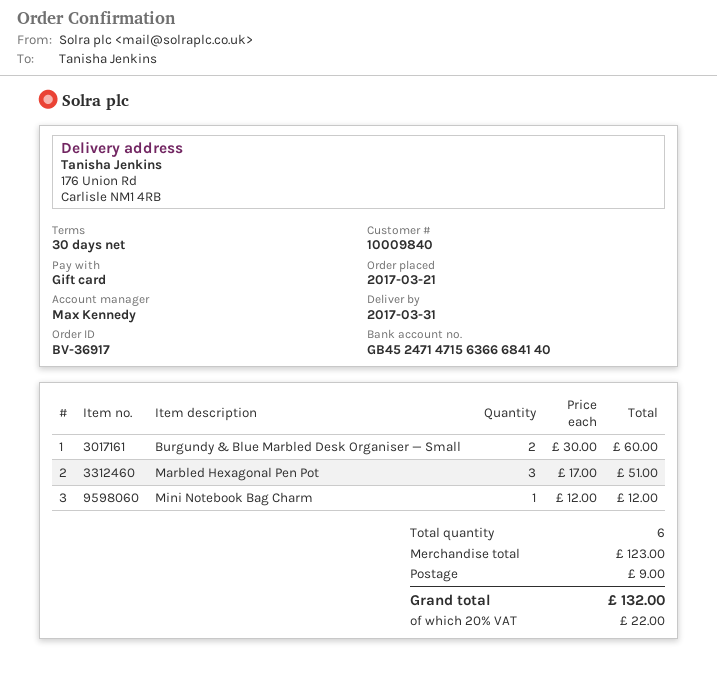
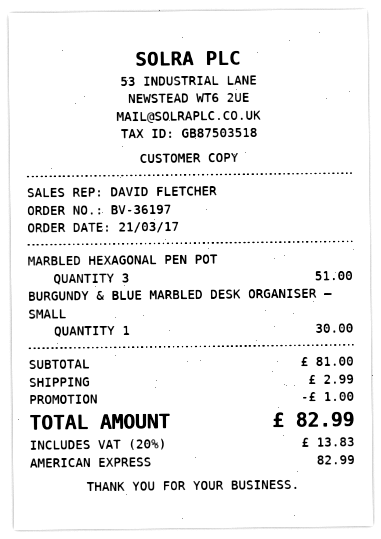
order number: BV-36917 -> BV-36197
sales rep: Max Kennedy -> DAVID FLETCHER
payment method: gift card -> American Express
Burgundy & Blue Marbled Desk Organiser — Small: 2 for 60.00 -> 1 for 30.00
Mini Notebook Bag Charm: 1 for 12.00 -> none
subtotal: 123.00 -> 81.00
discount: none -> 1.00
shipping: 9.00 -> 2.99
tax: 20% = 22.00 -> 20% = 13.83
total: 132.00 -> 82.99

